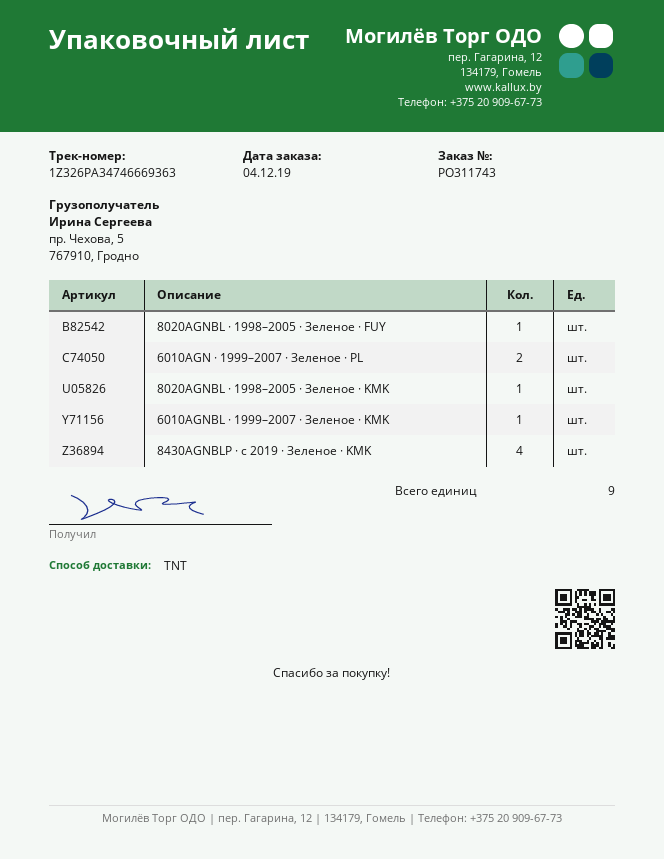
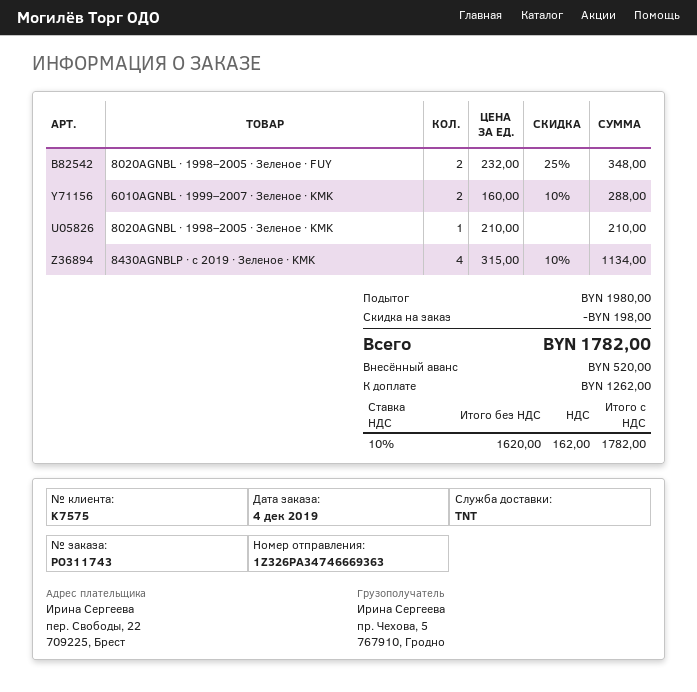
8020AGNBL · 1998–2005 · Зеленое · FUY: 1 -> 2
6010AGN · 1999–2007 · Зеленое · PL: 2 -> none
6010AGNBL · 1999–2007 · Зеленое · KMK: 1 -> 2

